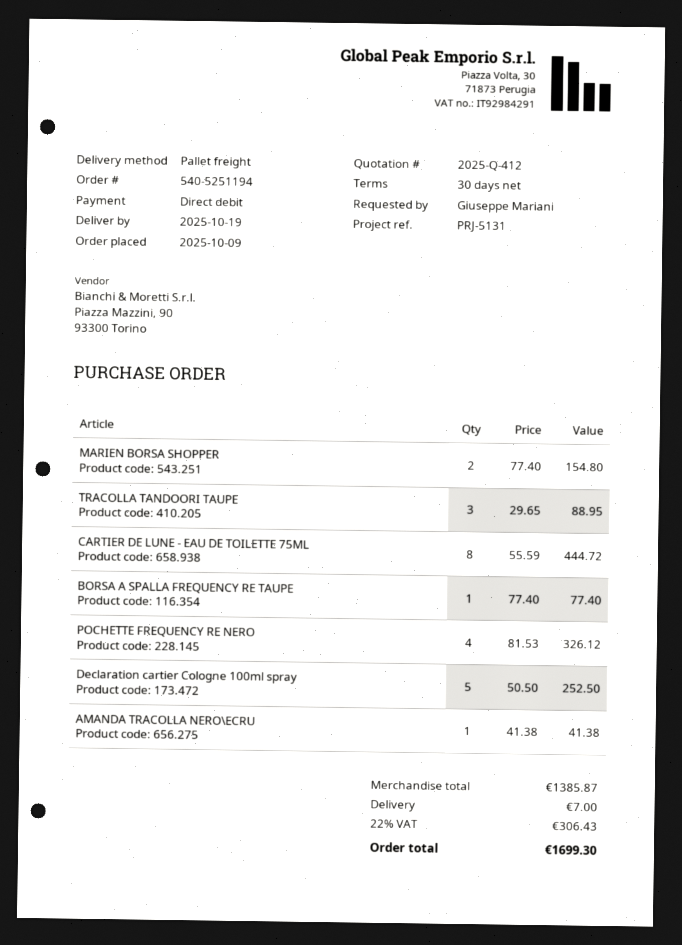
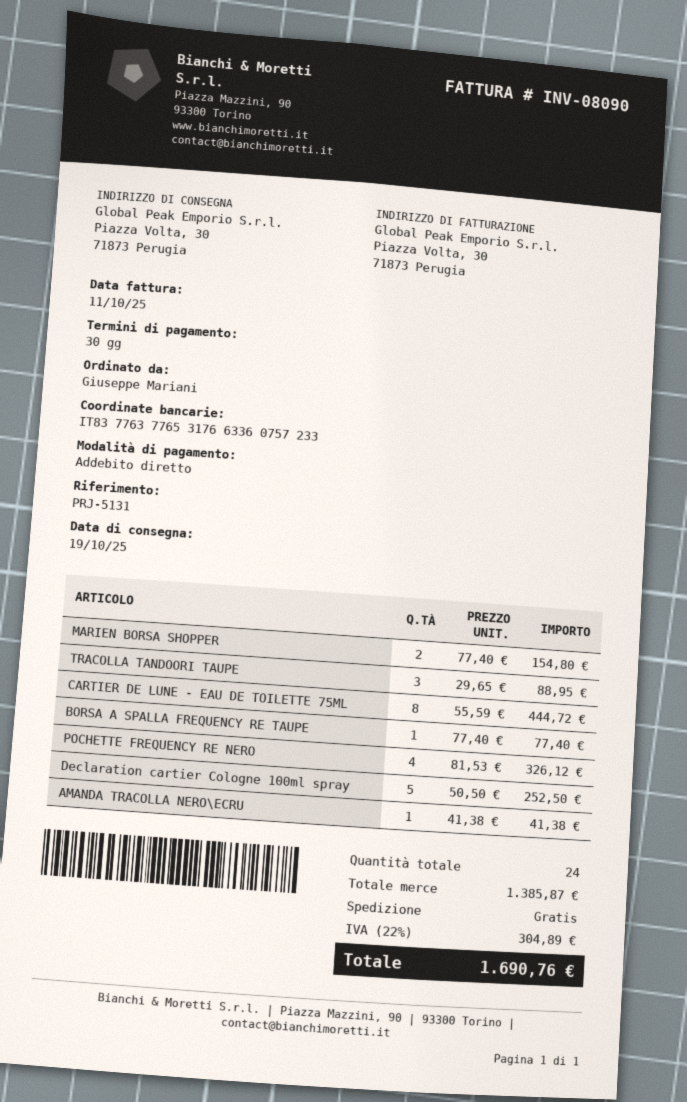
shipping: 7.00 -> 0.00
tax: 22% = 306.43 -> 22% = 304.89
total: 1699.30 -> 1690.76

